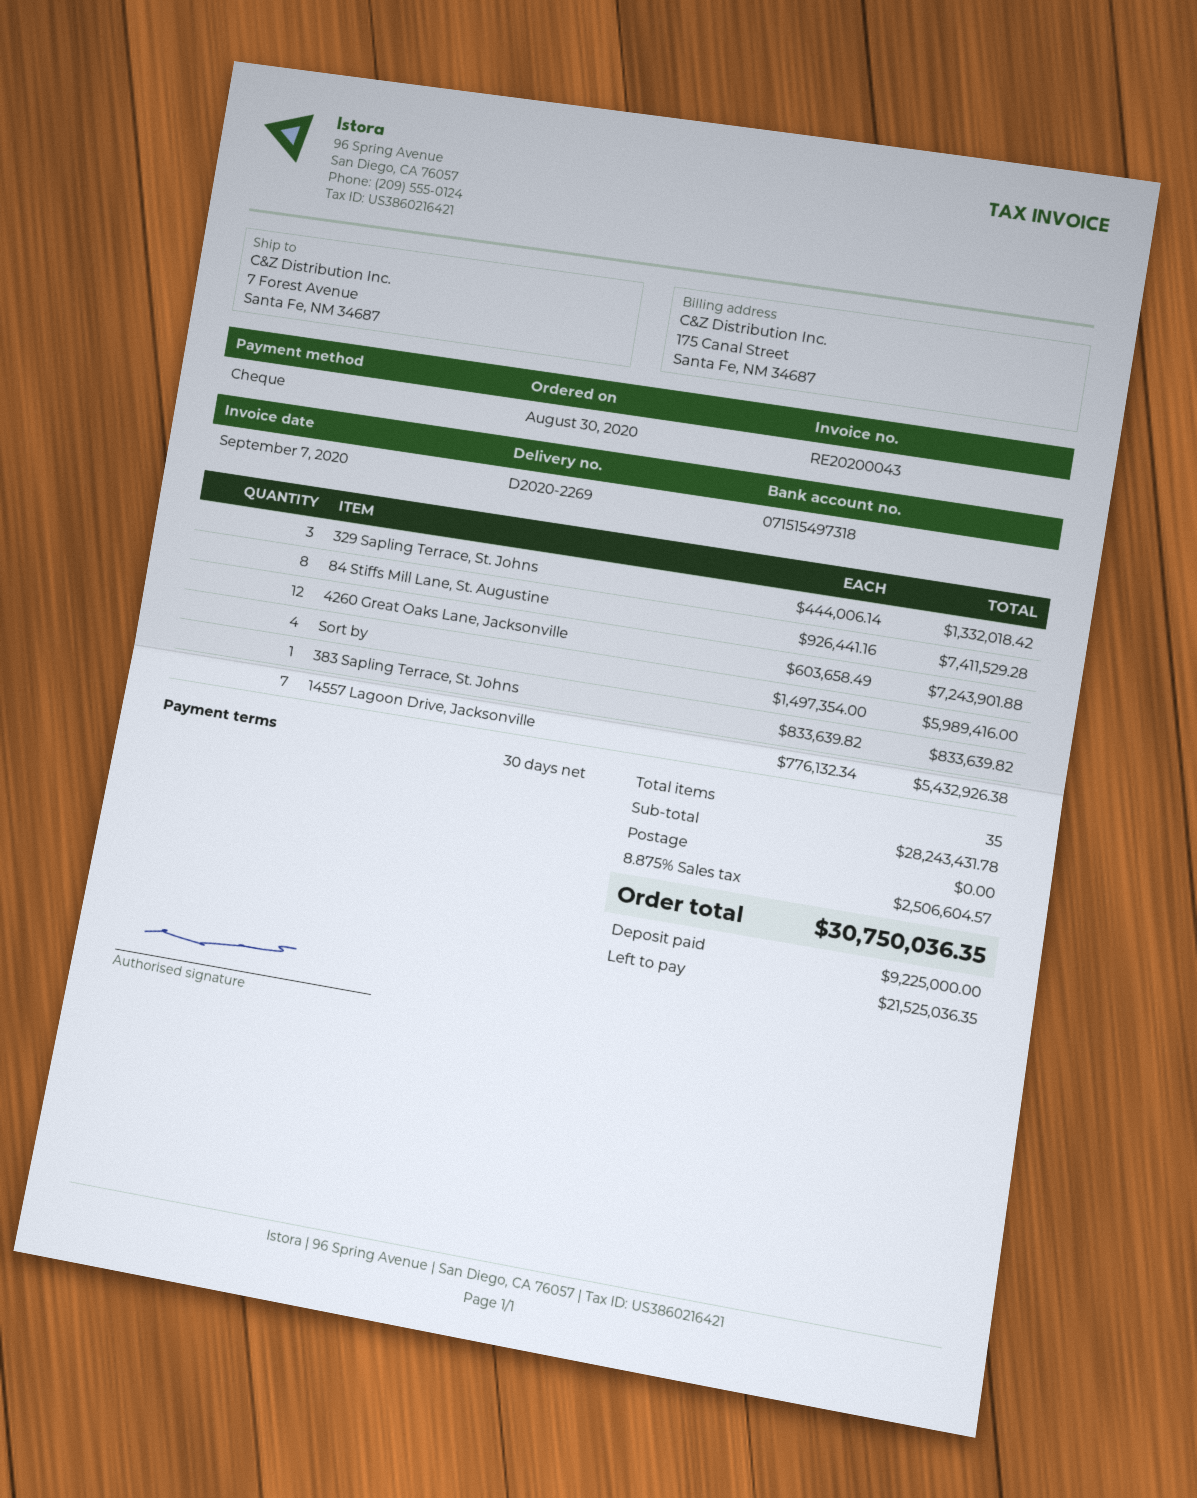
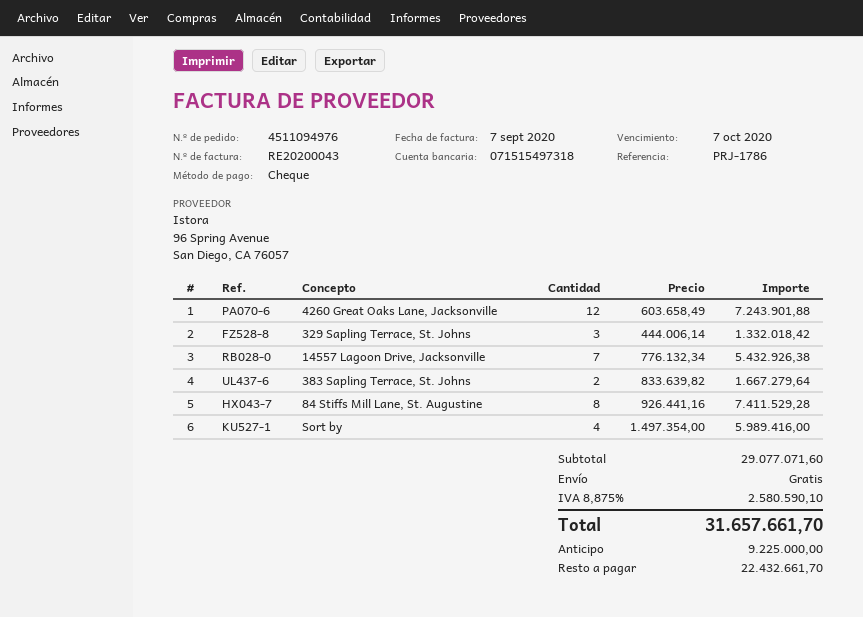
383 Sapling Terrace, St. Johns: 1 x 833639.82 = 833639.82 -> 2 x 833639.82 = 1667279.64
subtotal: 28243431.78 -> 29077071.60
tax: 8.875% = 2506604.57 -> 8.875% = 2580590.10
total: 30750036.35 -> 31657661.70
balance: 21525036.35 -> 22432661.70

